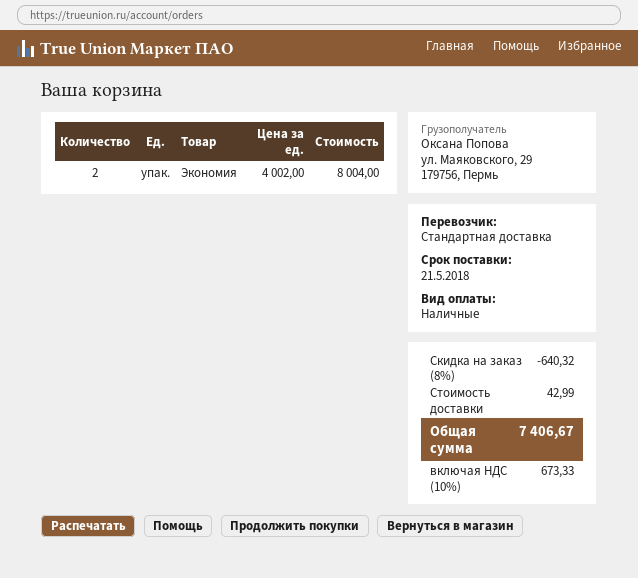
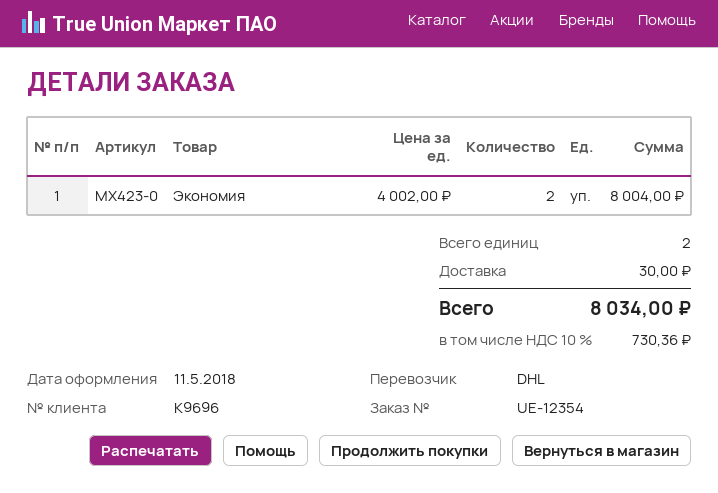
shipping method: standard -> DHL
discount: 8% = 640.32 -> none
shipping: 42.99 -> 30.00
tax: 10% = 673.33 -> 10% = 730.36
total: 7406.67 -> 8034.00

